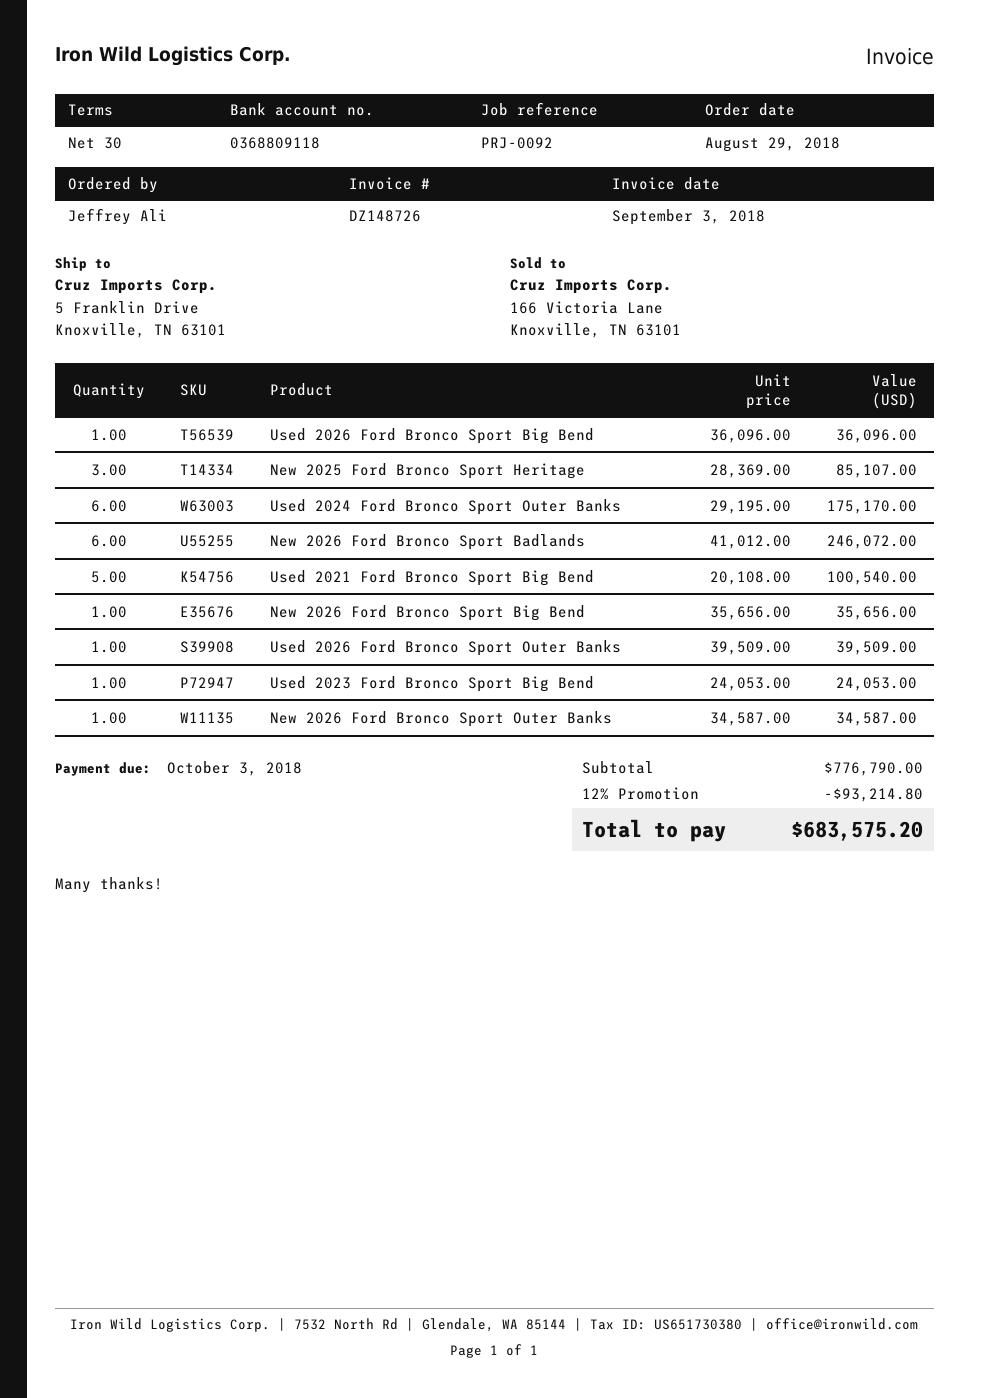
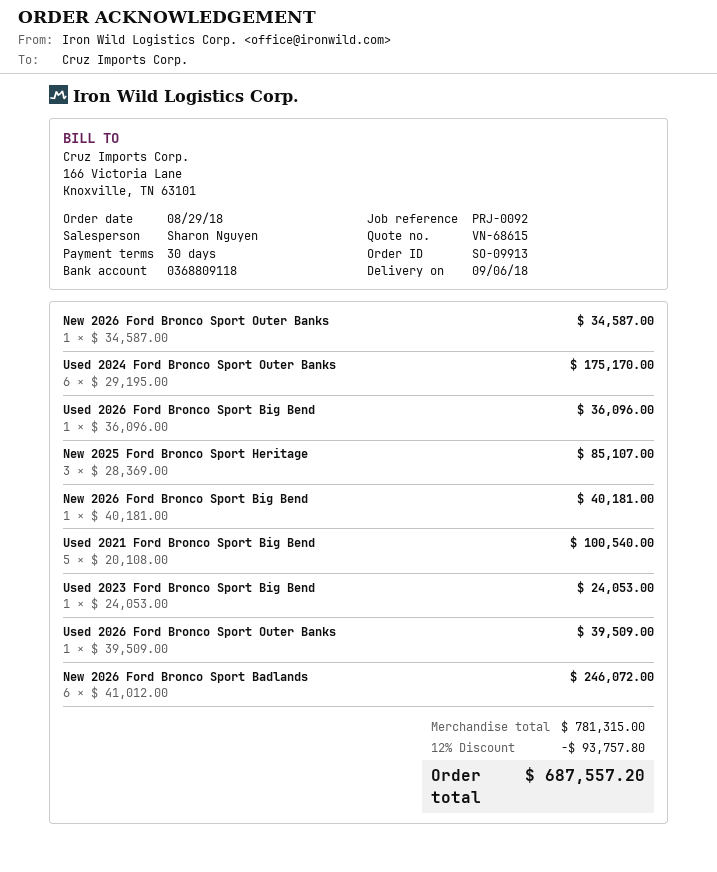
New 2026 Ford Bronco Sport Big Bend: 1 x 35656.00 = 35656.00 -> 1 x 40181.00 = 40181.00
subtotal: 776790.00 -> 781315.00
discount: 12% = 93214.80 -> 12% = 93757.80
total: 683575.20 -> 687557.20

